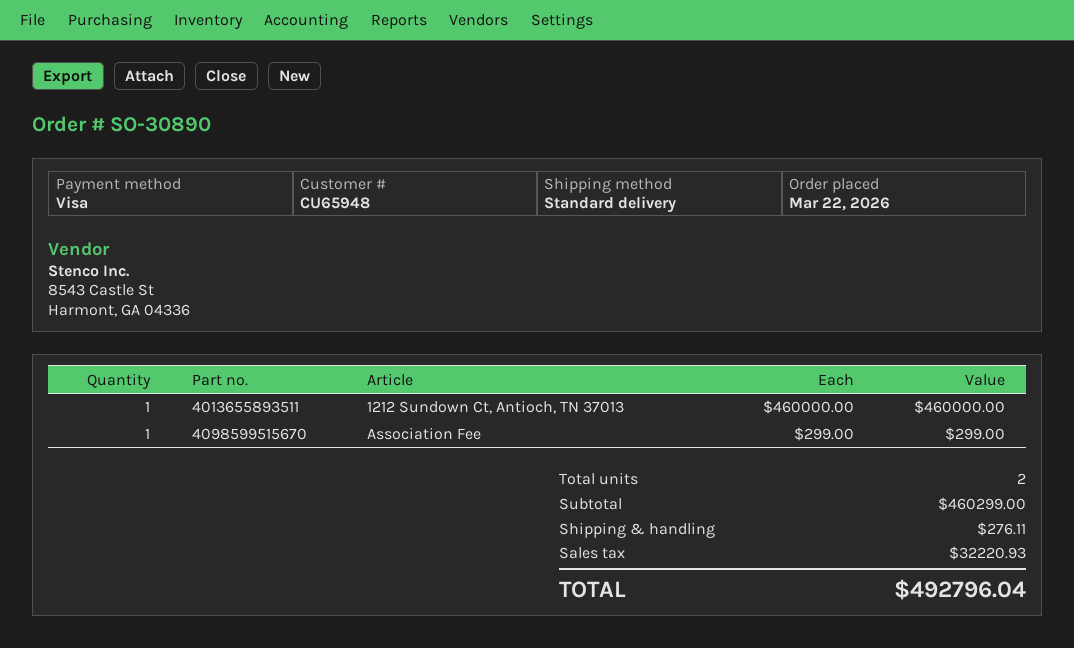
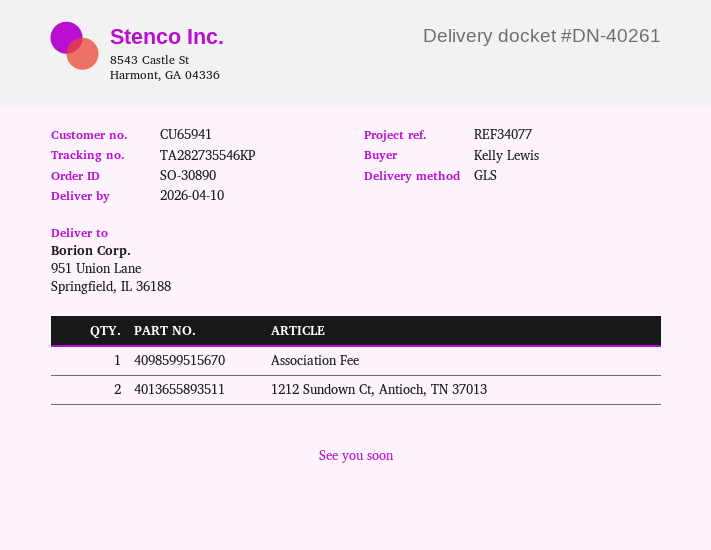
customer number: CU65948 -> CU65941
shipping method: standard -> GLS
1212 Sundown Ct, Antioch, TN 37013: 1 -> 2

